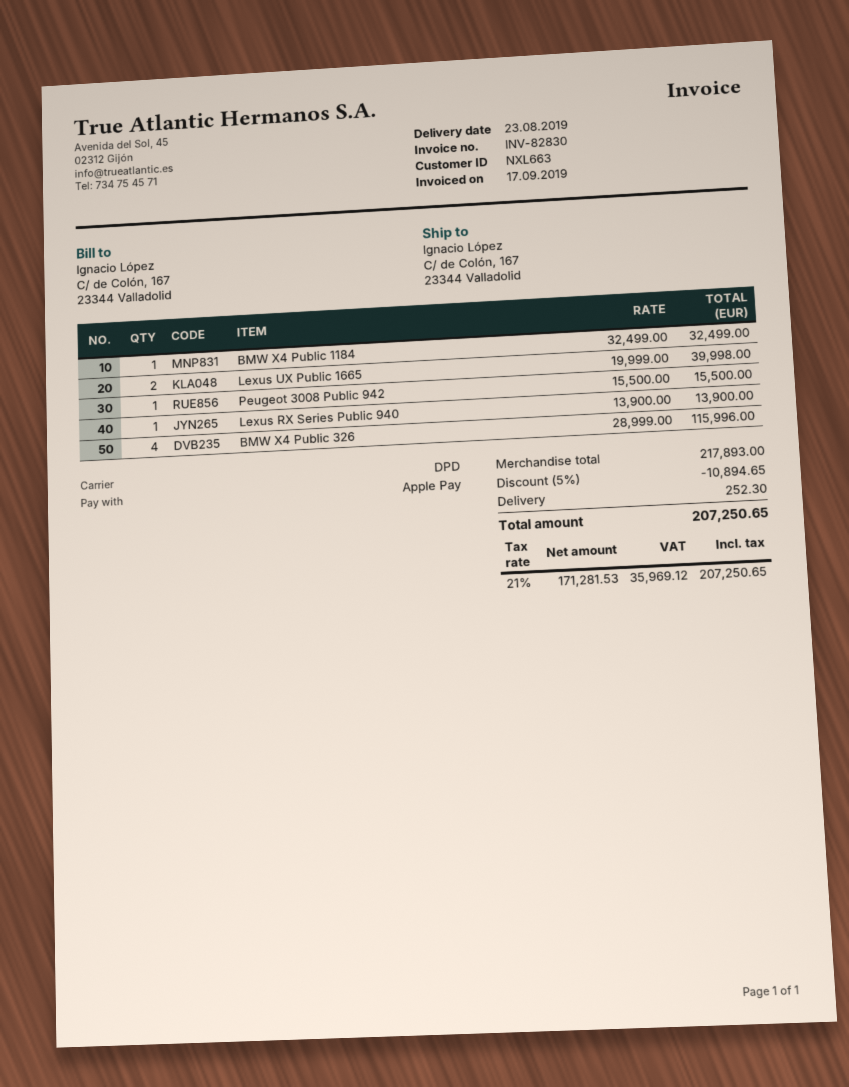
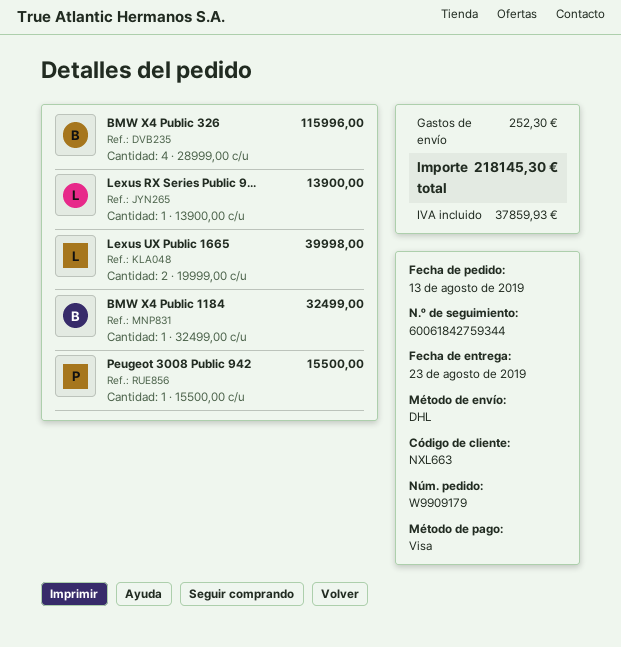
payment method: Apple Pay -> Visa
shipping method: DPD -> DHL
discount: 5% = 10894.65 -> none
tax: 35969.12 -> 37859.93
total: 207250.65 -> 218145.30

